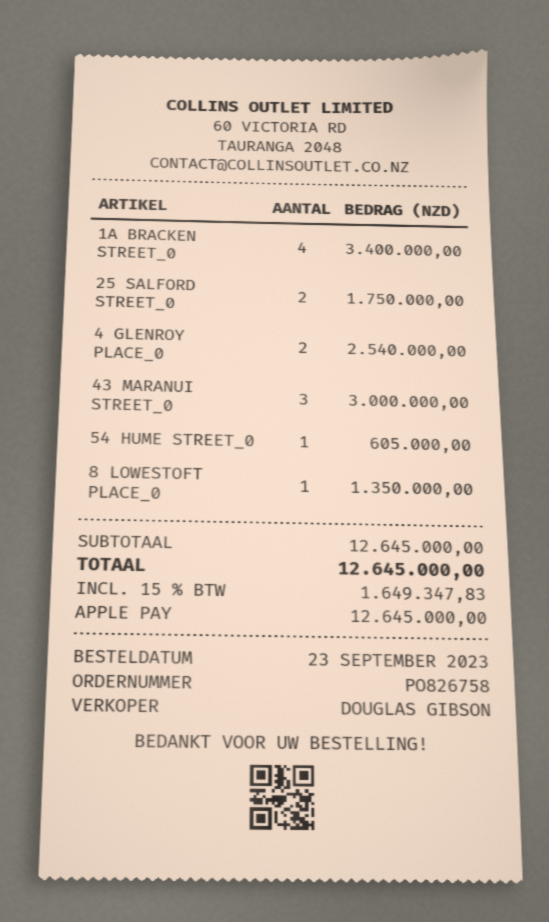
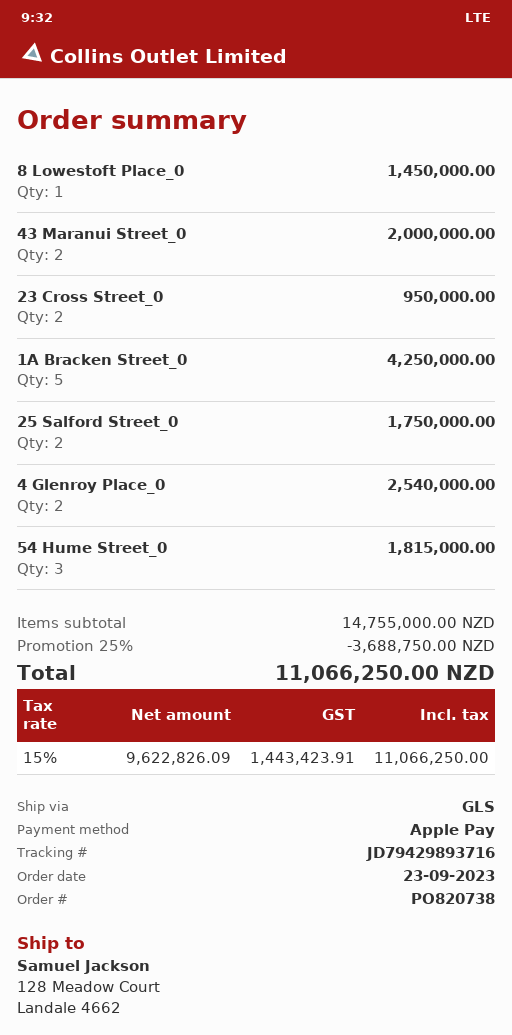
order number: PO826758 -> PO820738
1A BRACKEN STREET_0: 4 for 3400000.00 -> 5 for 4250000.00
43 MARANUI STREET_0: 3 for 3000000.00 -> 2 for 2000000.00
54 HUME STREET_0: 1 for 605000.00 -> 3 for 1815000.00
8 LOWESTOFT PLACE_0: 1 for 1350000.00 -> 1 for 1450000.00
23 Cross Street_0: none -> 2 for 950000.00
subtotal: 12645000.00 -> 14755000.00
discount: none -> 25% = 3688750.00
tax: 15% = 1649347.83 -> 15% = 1443423.91
total: 12645000.00 -> 11066250.00

